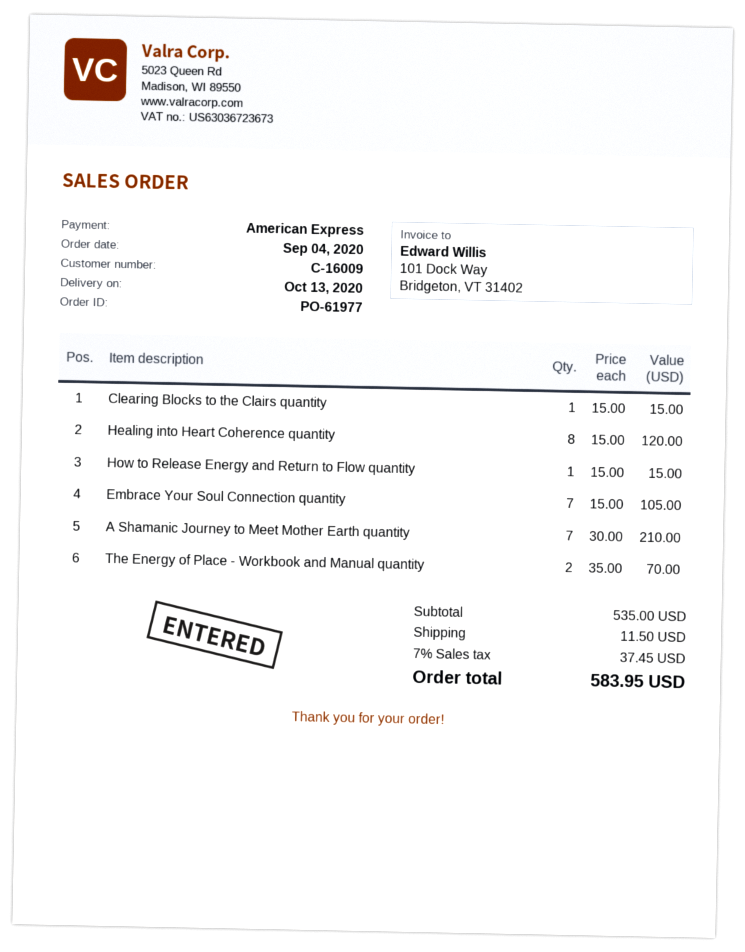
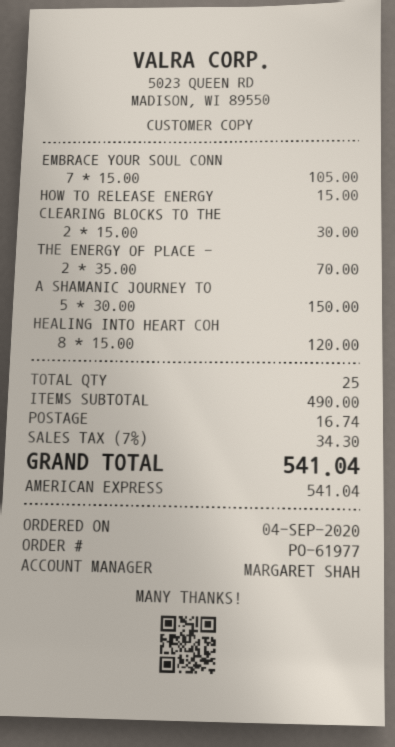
Clearing Blocks to the Clairs quantity: 1 x 15.00 = 15.00 -> 2 x 15.00 = 30.00
A Shamanic Journey to Meet Mother Earth quantity: 7 x 30.00 = 210.00 -> 5 x 30.00 = 150.00
subtotal: 535.00 -> 490.00
shipping: 11.50 -> 16.74
tax: 7% = 37.45 -> 7% = 34.30
total: 583.95 -> 541.04

